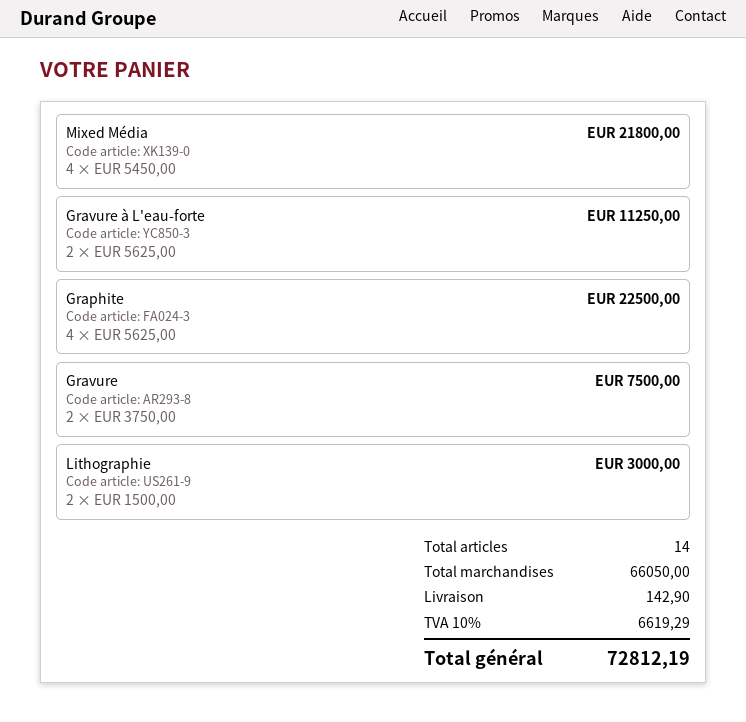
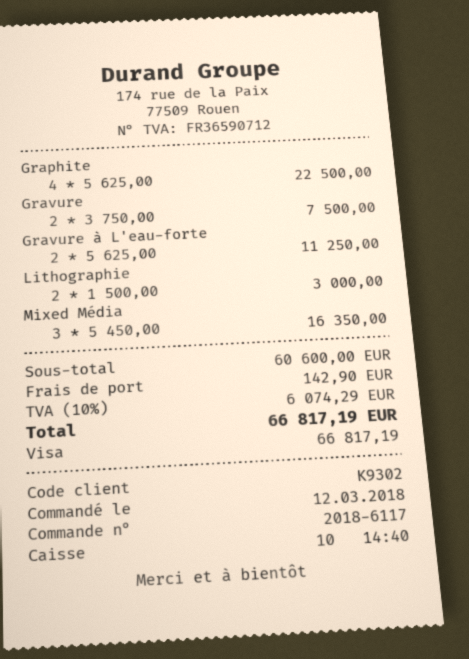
Mixed Média: 4 x 5450.00 = 21800.00 -> 3 x 5450.00 = 16350.00
subtotal: 66050.00 -> 60600.00
tax: 10% = 6619.29 -> 10% = 6074.29
total: 72812.19 -> 66817.19

